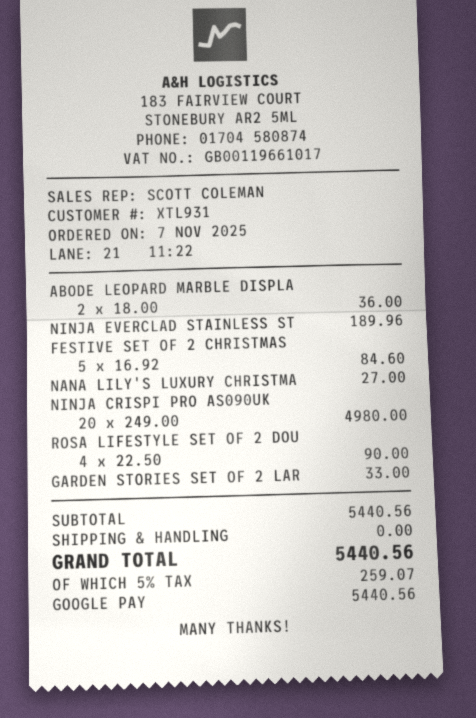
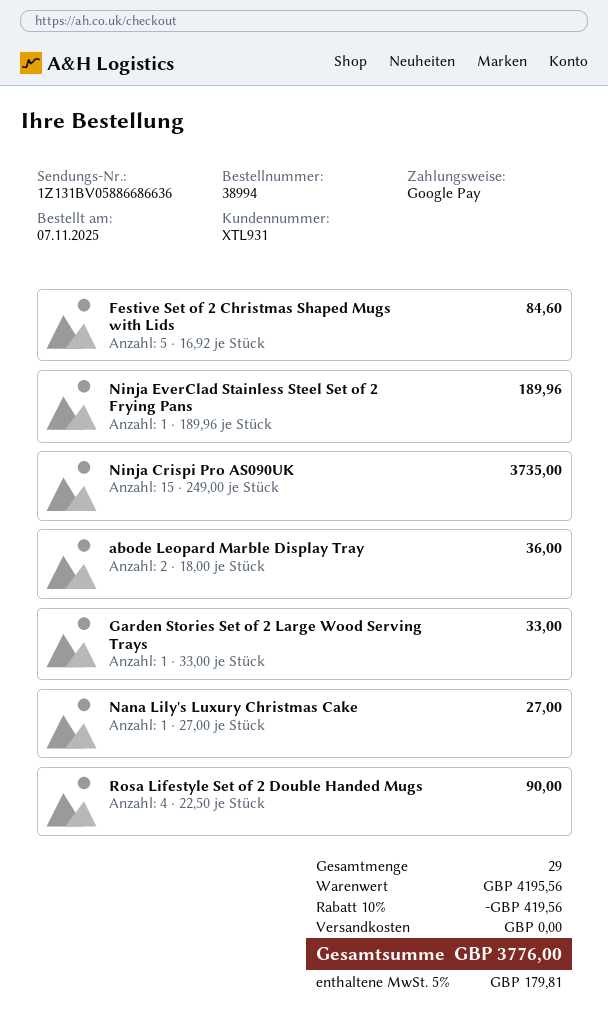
NINJA CRISPI PRO AS090UK: 20 x 249.00 = 4980.00 -> 15 x 249.00 = 3735.00
subtotal: 5440.56 -> 4195.56
discount: none -> 10% = 419.56
tax: 5% = 259.07 -> 5% = 179.81
total: 5440.56 -> 3776.00

